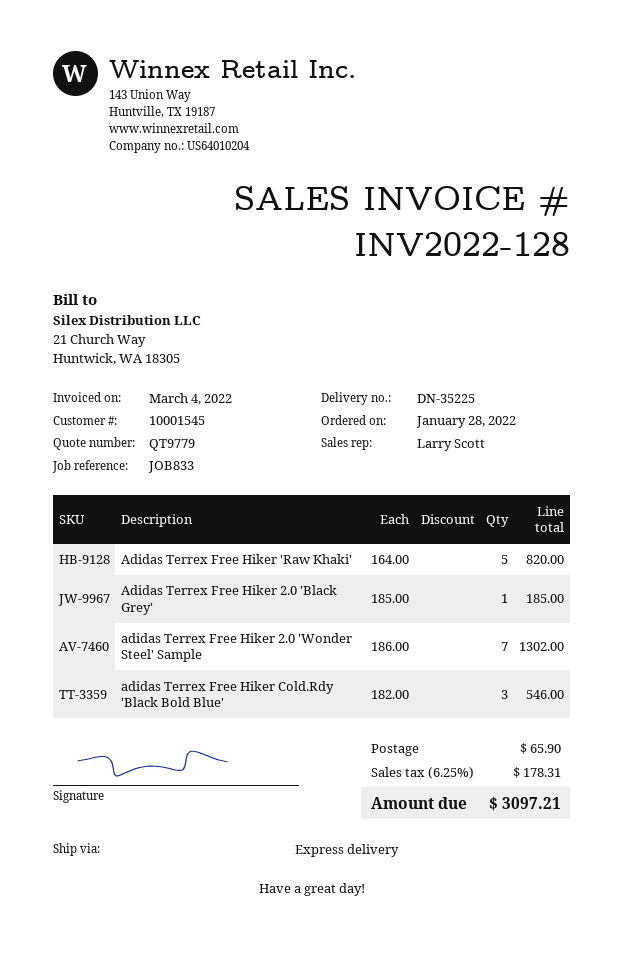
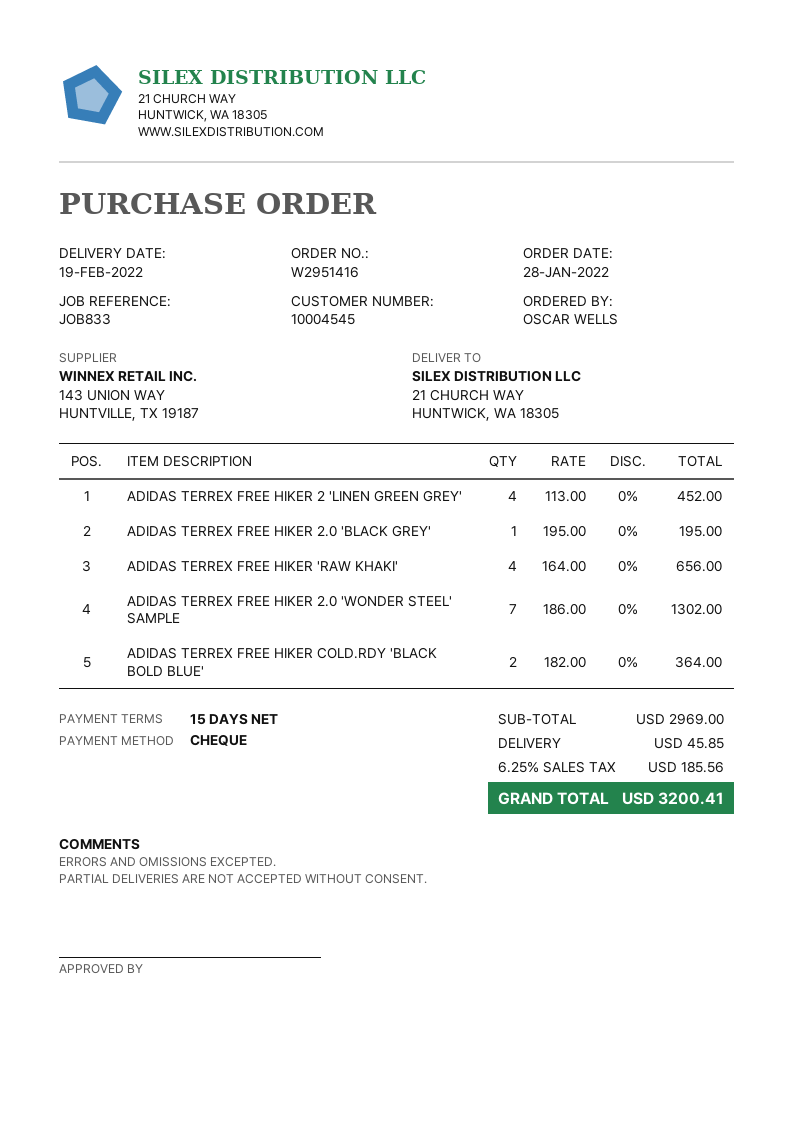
customer number: 10001545 -> 10004545
Adidas Terrex Free Hiker 'Raw Khaki': 5 x 164.00 = 820.00 -> 4 x 164.00 = 656.00
Adidas Terrex Free Hiker 2.0 'Black Grey': 1 x 185.00 = 185.00 -> 1 x 195.00 = 195.00
adidas Terrex Free Hiker Cold.Rdy 'Black Bold Blue': 3 x 182.00 = 546.00 -> 2 x 182.00 = 364.00
ADIDAS TERREX FREE HIKER 2 'LINEN GREEN GREY': none -> 4 x 113.00 = 452.00
shipping: 65.90 -> 45.85
tax: 6.25% = 178.31 -> 6.25% = 185.56
total: 3097.21 -> 3200.41

